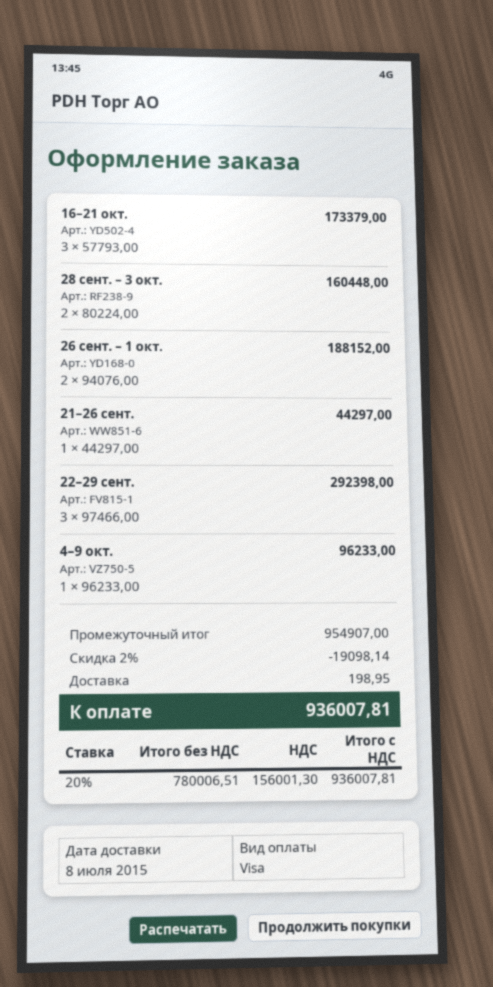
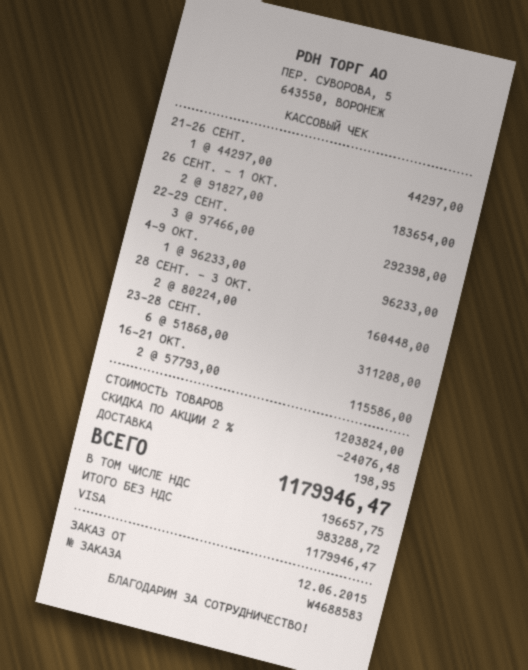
16–21 окт.: 3 x 57793.00 = 173379.00 -> 2 x 57793.00 = 115586.00
26 сент. – 1 окт.: 2 x 94076.00 = 188152.00 -> 2 x 91827.00 = 183654.00
23–28 СЕНТ.: none -> 6 x 51868.00 = 311208.00
subtotal: 954907.00 -> 1203824.00
discount: 2% = 19098.14 -> 2% = 24076.48
net: 780006.51 -> 983288.72
tax: 156001.30 -> 196657.75
total: 936007.81 -> 1179946.47

